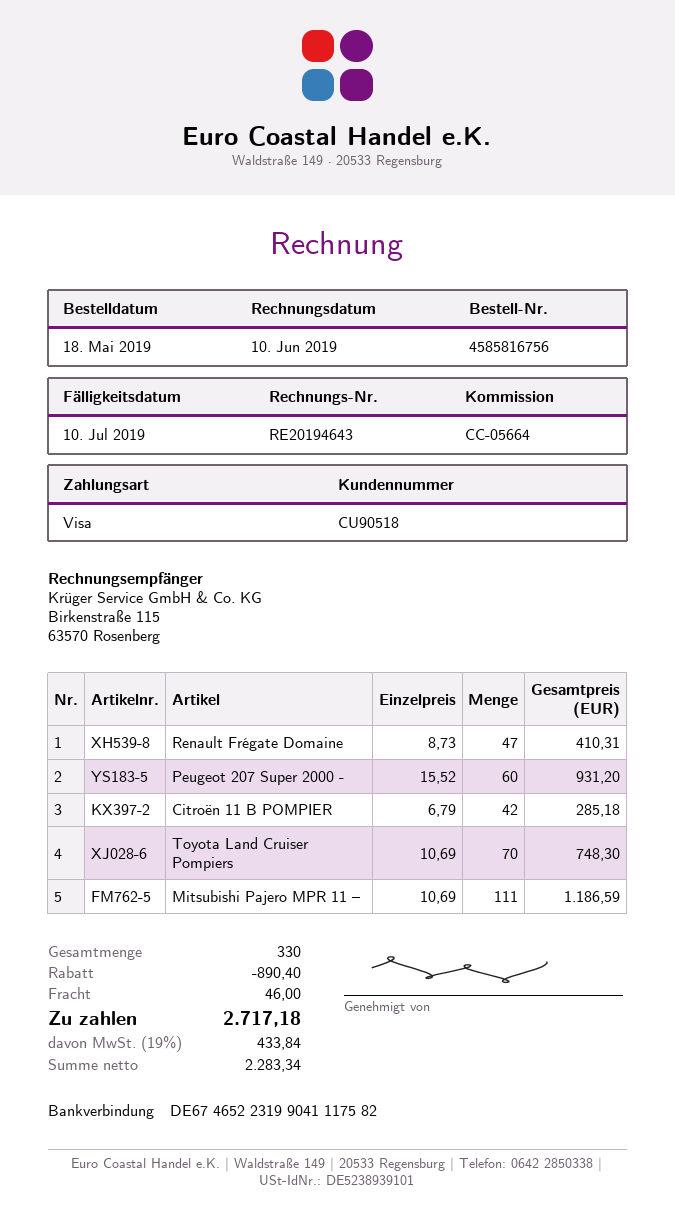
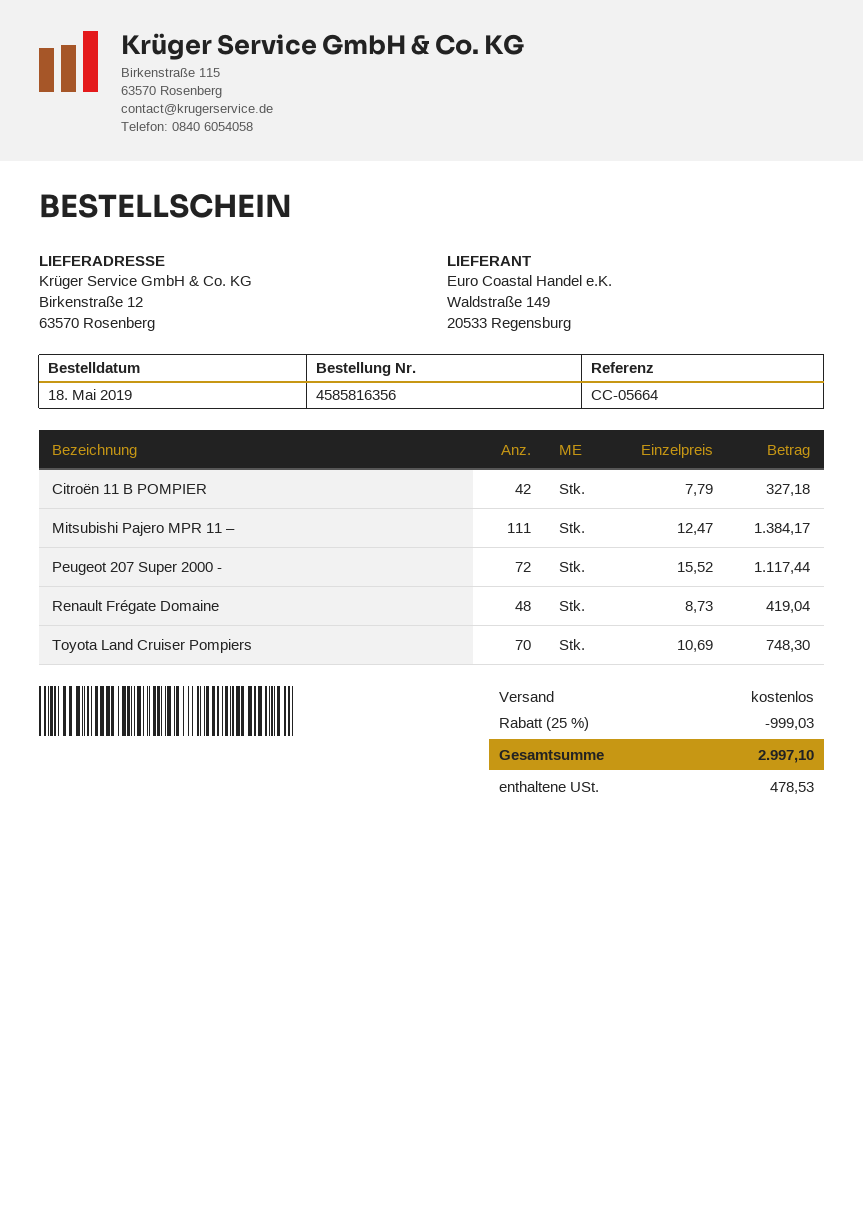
order number: 4585816756 -> 4585816356
Renault Frégate Domaine: 47 x 8.73 = 410.31 -> 48 x 8.73 = 419.04
Peugeot 207 Super 2000 -: 60 x 15.52 = 931.20 -> 72 x 15.52 = 1117.44
Citroën 11 B POMPIER: 42 x 6.79 = 285.18 -> 42 x 7.79 = 327.18
Mitsubishi Pajero MPR 11 –: 111 x 10.69 = 1186.59 -> 111 x 12.47 = 1384.17
discount: 890.40 -> 999.03
shipping: 46.00 -> 0.00
tax: 433.84 -> 478.53
total: 2717.18 -> 2997.10

